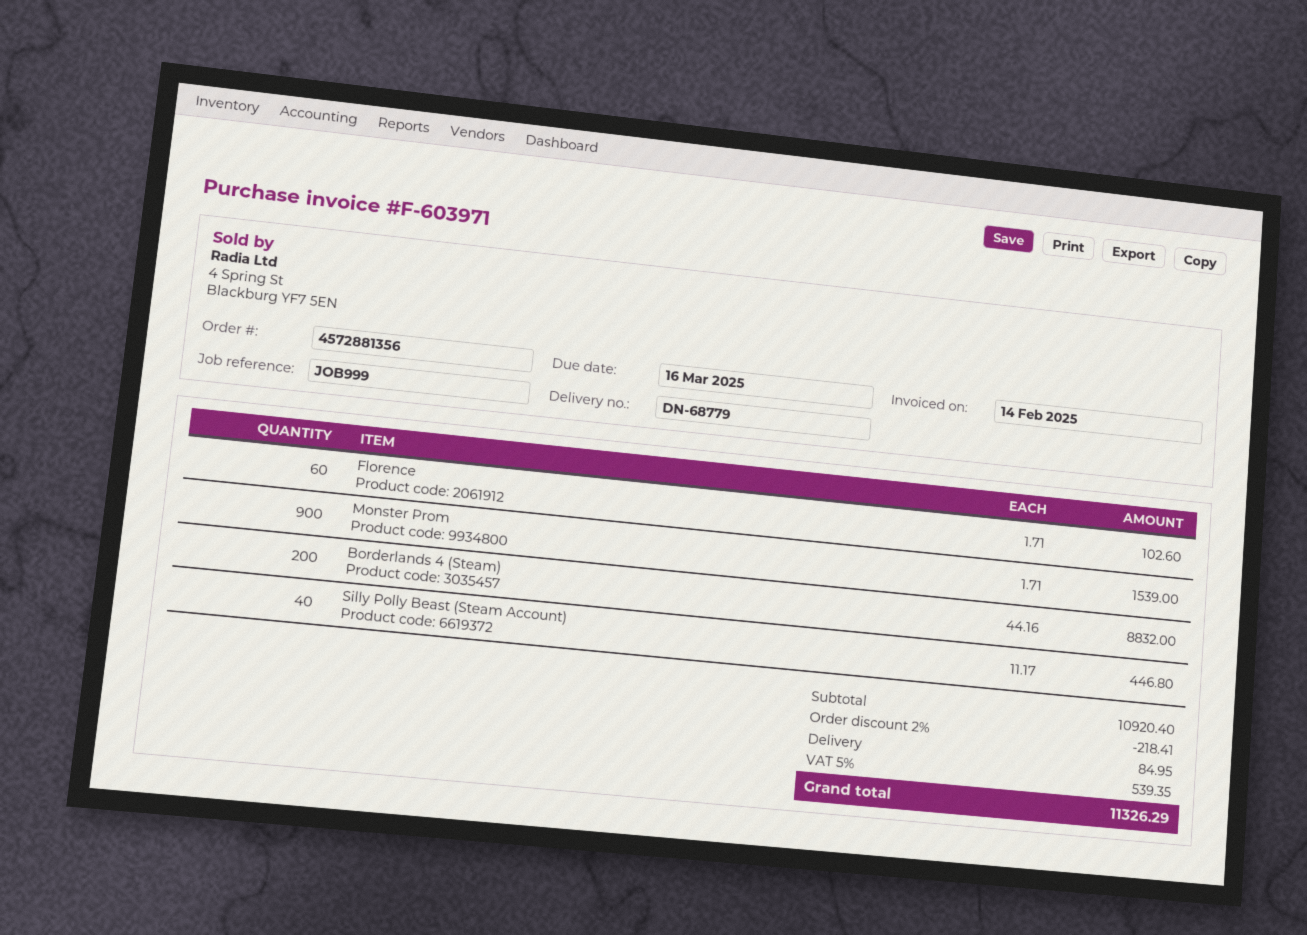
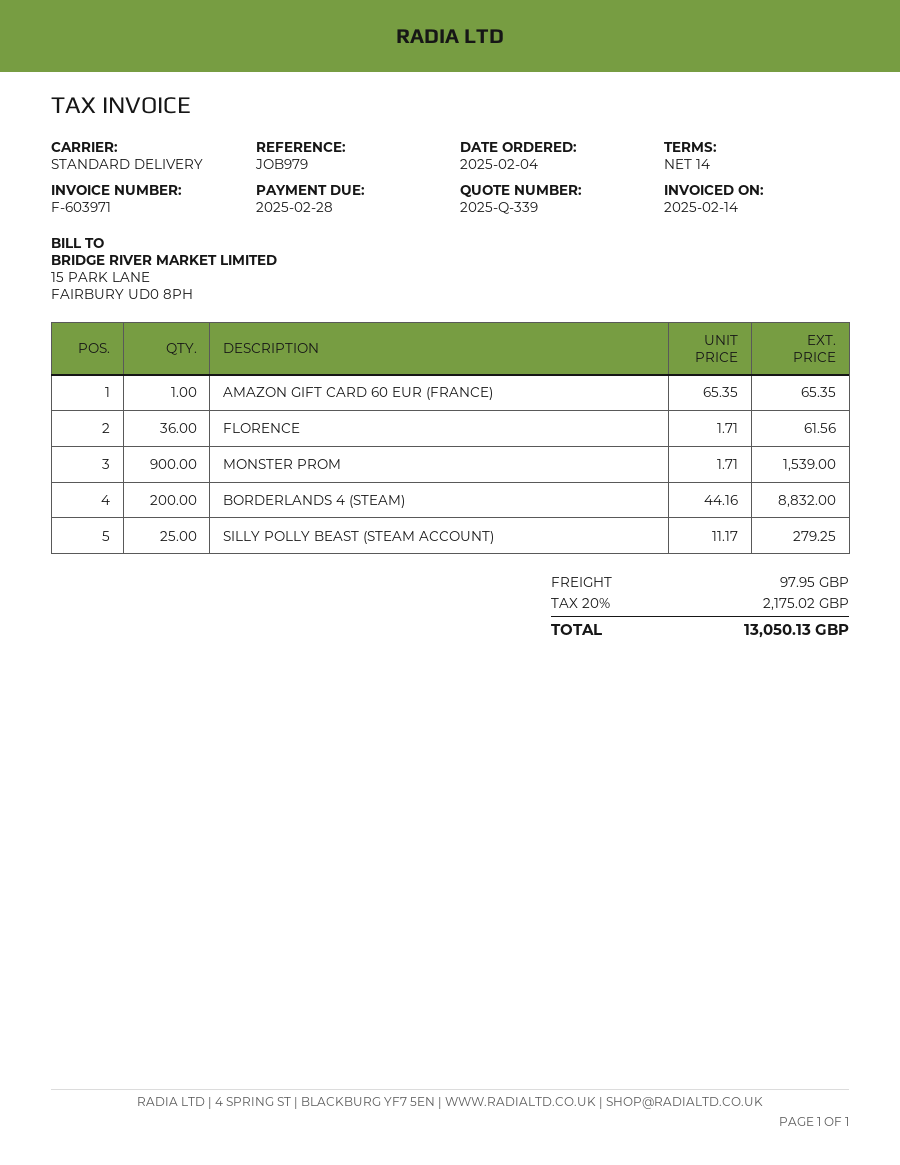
due date: 2025-03-16 -> 2025-02-28
reference: JOB999 -> JOB979
Florence: 60 x 1.71 = 102.60 -> 36 x 1.71 = 61.56
Silly Polly Beast (Steam Account): 40 x 11.17 = 446.80 -> 25 x 11.17 = 279.25
AMAZON GIFT CARD 60 EUR (FRANCE): none -> 1 x 65.35 = 65.35
discount: 2% = 218.41 -> none
shipping: 84.95 -> 97.95
tax: 5% = 539.35 -> 20% = 2175.02
total: 11326.29 -> 13050.13

